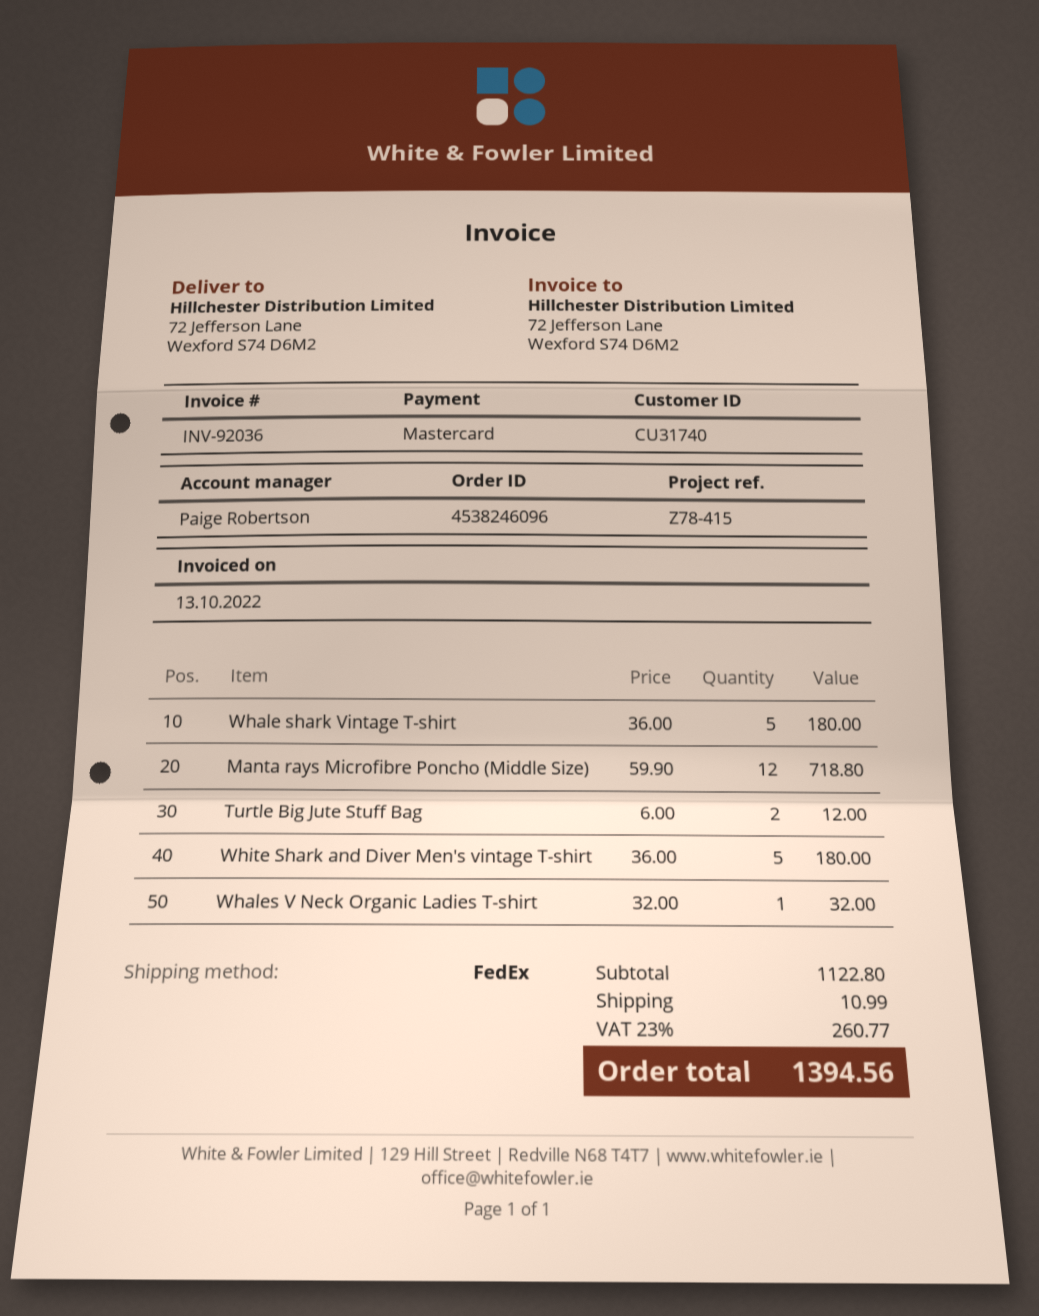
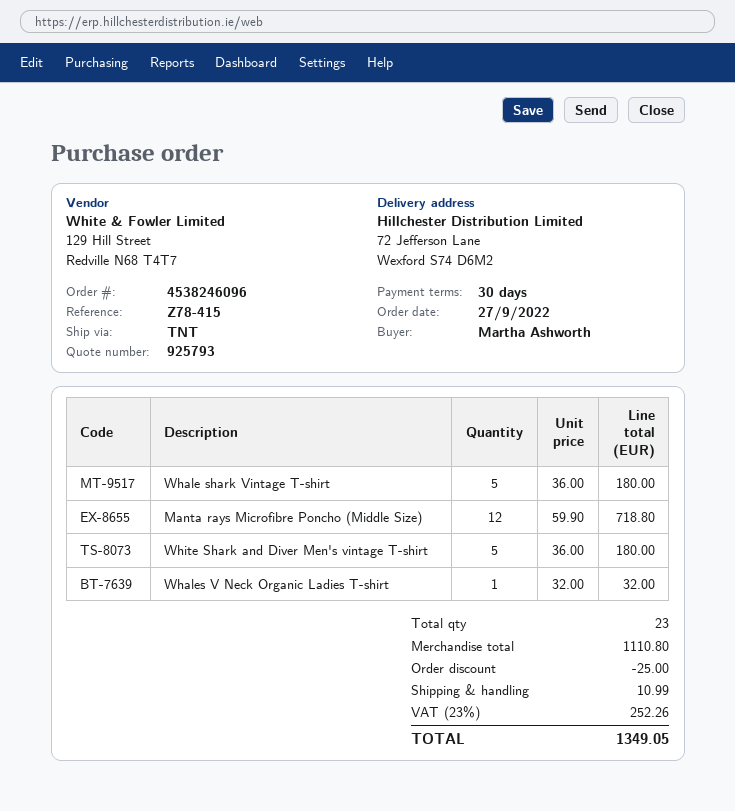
shipping method: FedEx -> TNT
Turtle Big Jute Stuff Bag: 2 x 6.00 = 12.00 -> none
subtotal: 1122.80 -> 1110.80
discount: none -> 25.00
tax: 23% = 260.77 -> 23% = 252.26
total: 1394.56 -> 1349.05

